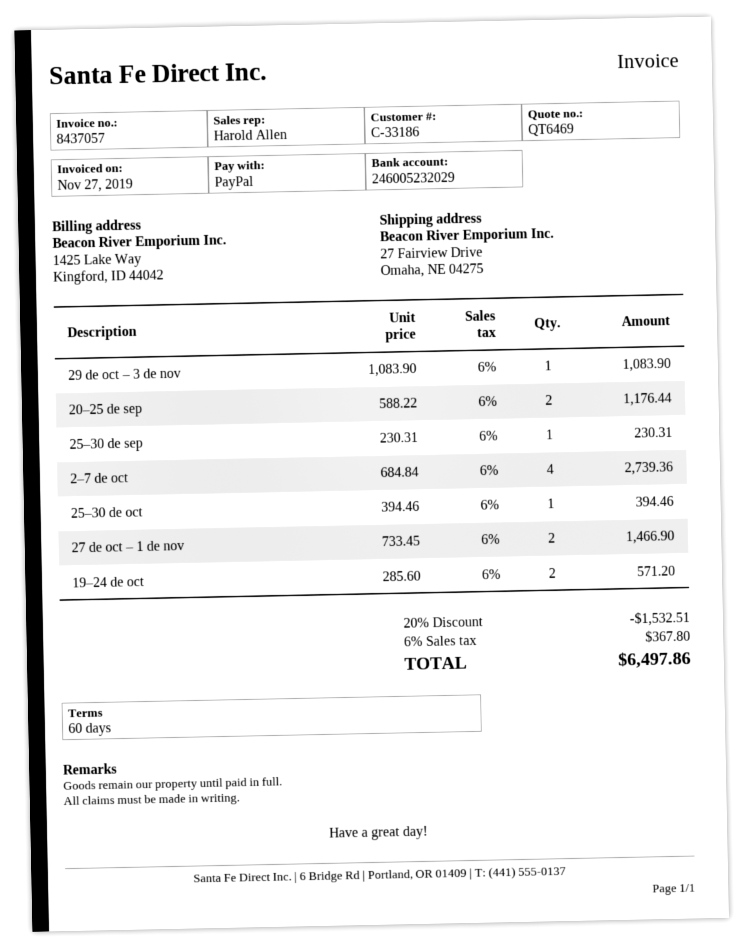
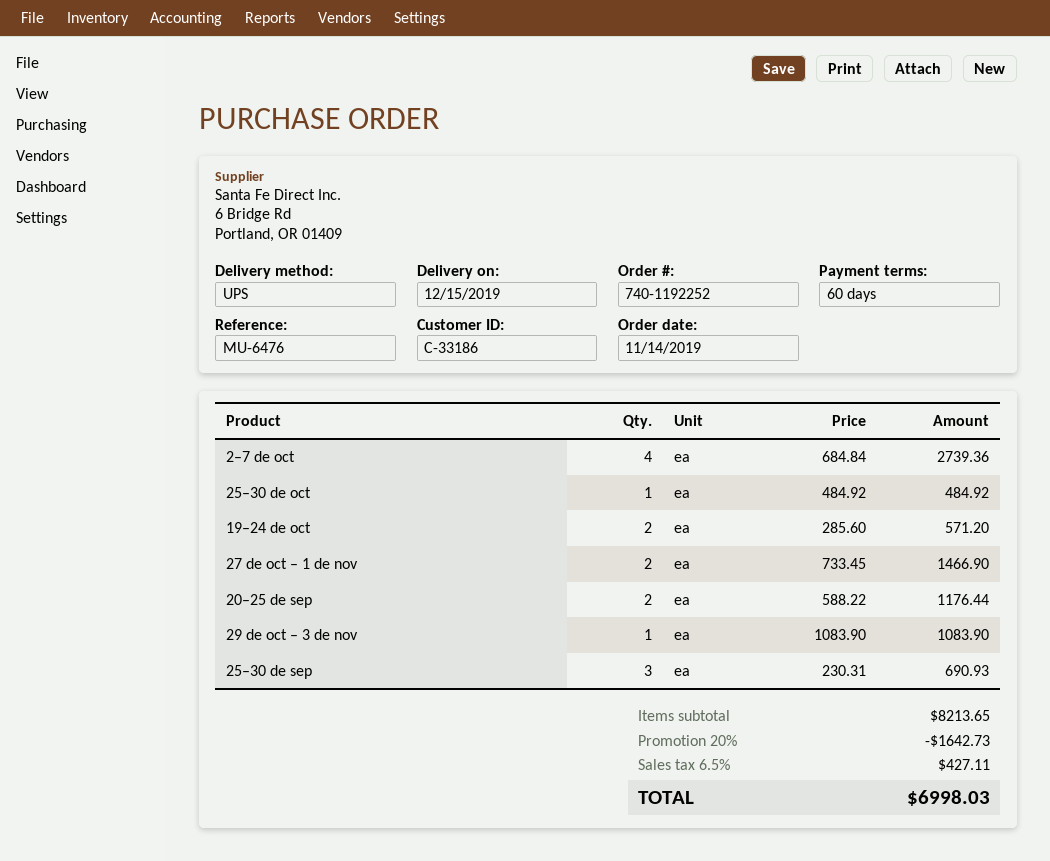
25–30 de sep: 1 x 230.31 = 230.31 -> 3 x 230.31 = 690.93
25–30 de oct: 1 x 394.46 = 394.46 -> 1 x 484.92 = 484.92
discount: 20% = 1532.51 -> 20% = 1642.73
tax: 6% = 367.80 -> 6.5% = 427.11
total: 6497.86 -> 6998.03

